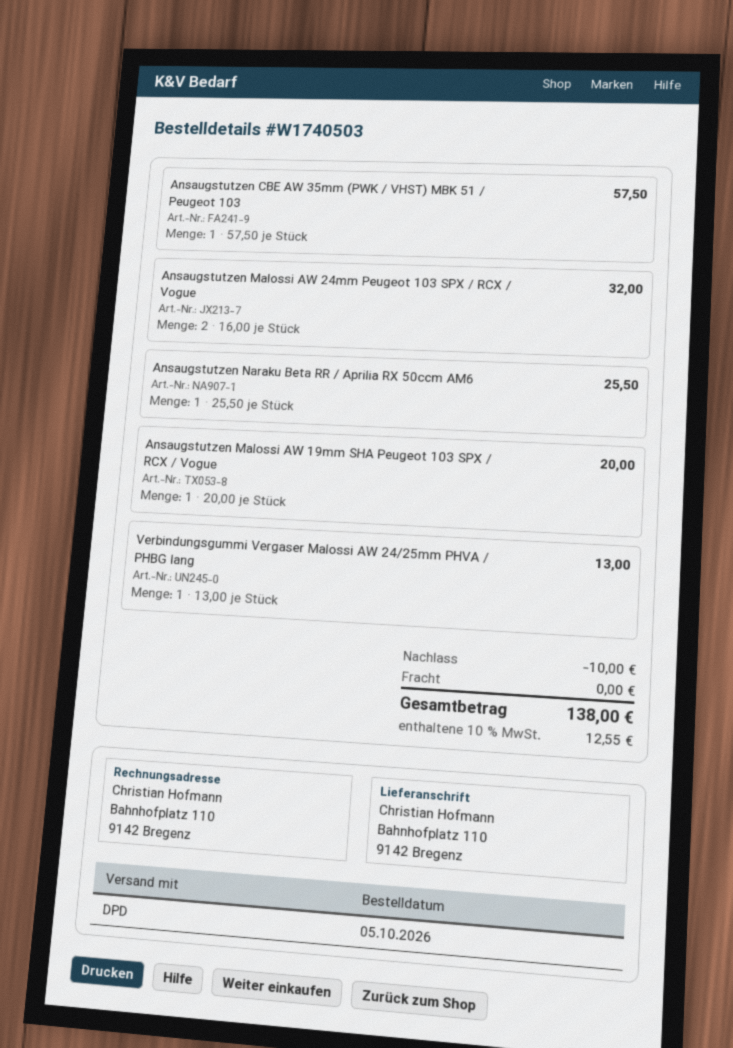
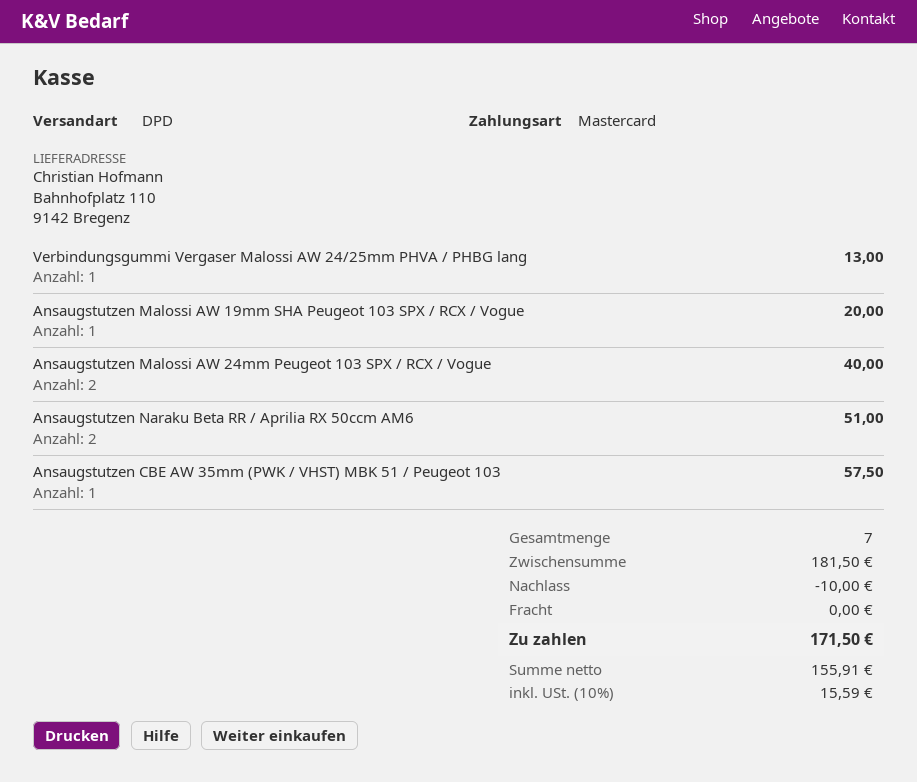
Ansaugstutzen Malossi AW 24mm Peugeot 103 SPX / RCX / Vogue: 2 for 32.00 -> 2 for 40.00
Ansaugstutzen Naraku Beta RR / Aprilia RX 50ccm AM6: 1 for 25.50 -> 2 for 51.00
tax: 10% = 12.55 -> 10% = 15.59
total: 138.00 -> 171.50

